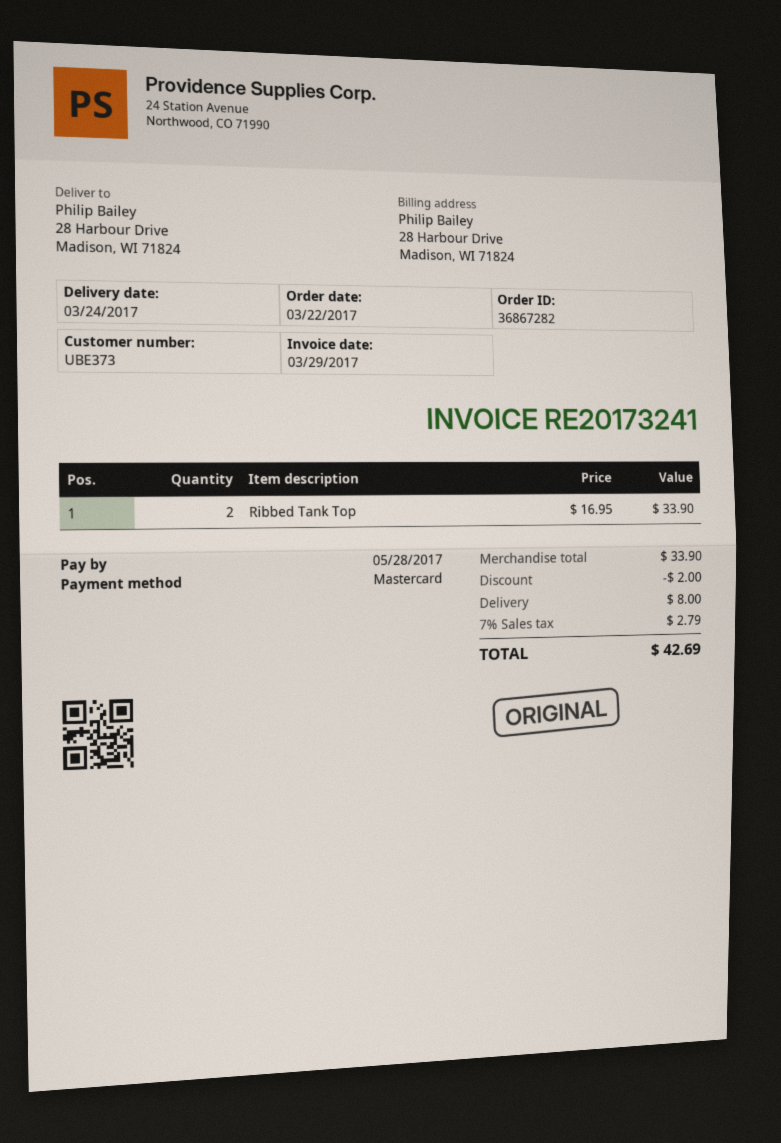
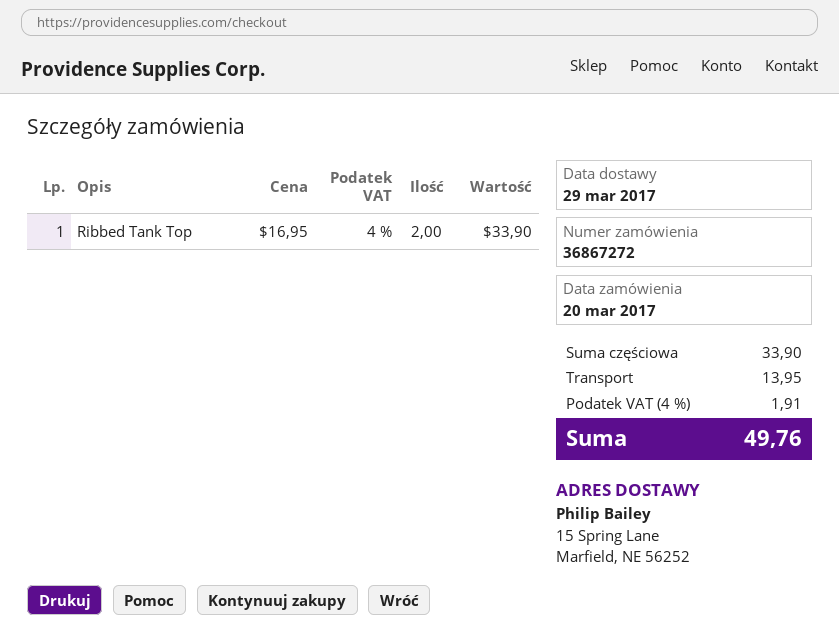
order number: 36867282 -> 36867272
order date: 2017-03-22 -> 2017-03-20
delivery date: 2017-03-24 -> 2017-03-29
ship to: 28 Harbour Drive, Madison, WI 71824 -> 15 Spring Lane, Marfield, NE 56252
discount: 2.00 -> none
shipping: 8.00 -> 13.95
tax: 7% = 2.79 -> 4% = 1.91
total: 42.69 -> 49.76

